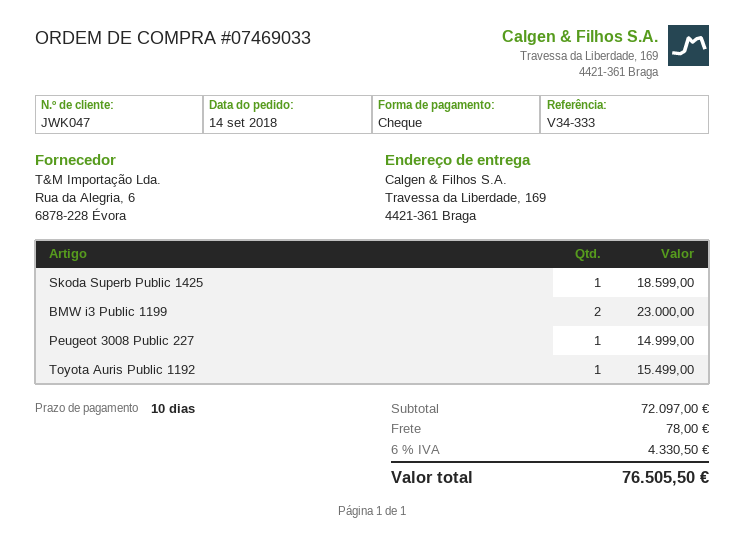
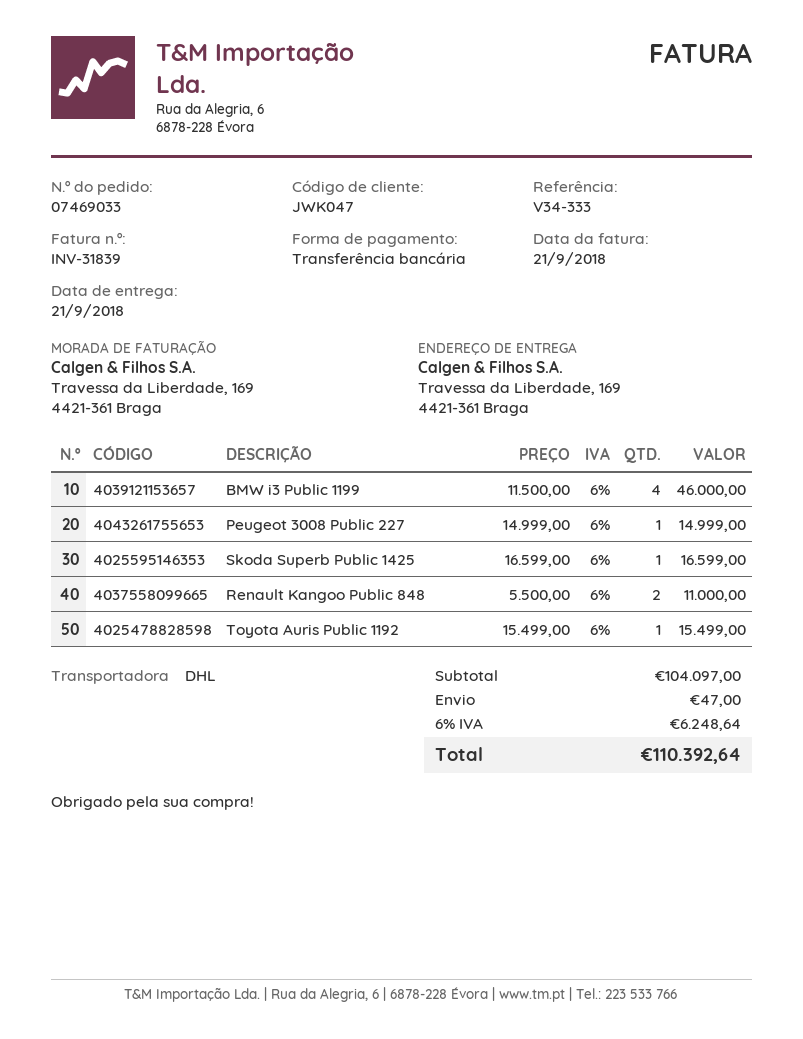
payment method: cheque -> bank transfer
Skoda Superb Public 1425: 1 for 18599.00 -> 1 for 16599.00
BMW i3 Public 1199: 2 for 23000.00 -> 4 for 46000.00
Renault Kangoo Public 848: none -> 2 for 11000.00
subtotal: 72097.00 -> 104097.00
shipping: 78.00 -> 47.00
tax: 6% = 4330.50 -> 6% = 6248.64
total: 76505.50 -> 110392.64

